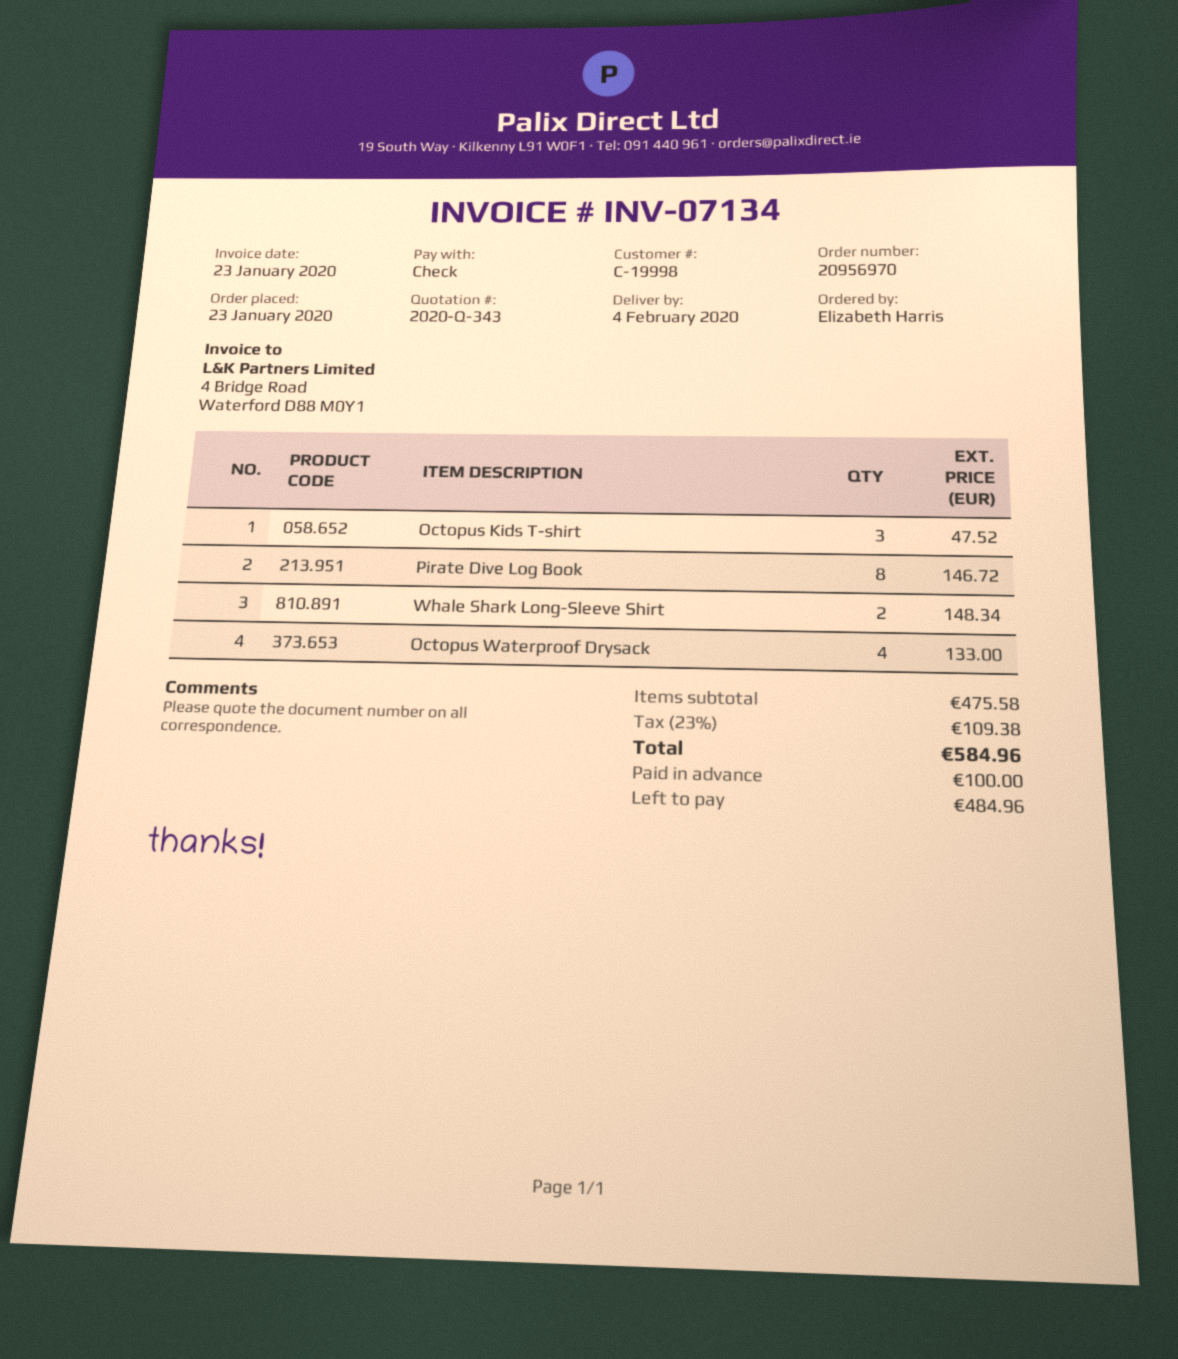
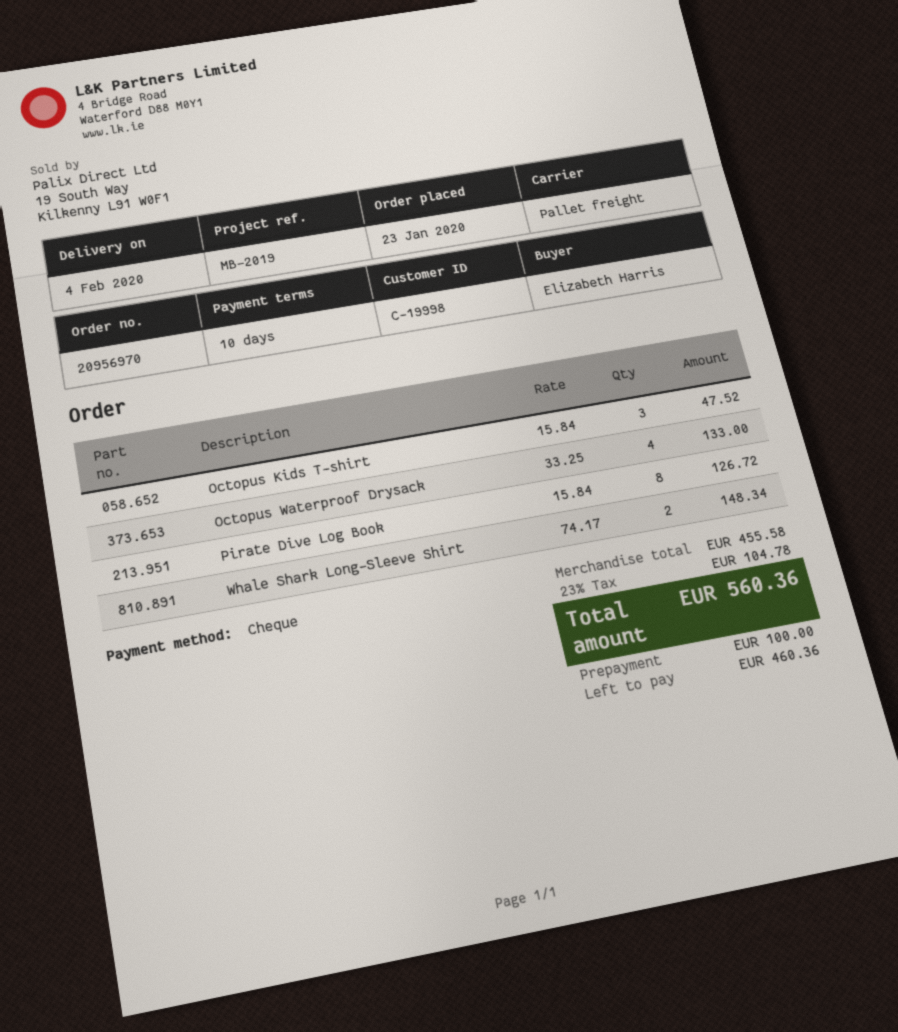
Pirate Dive Log Book: 8 for 146.72 -> 8 for 126.72
subtotal: 475.58 -> 455.58
tax: 23% = 109.38 -> 23% = 104.78
total: 584.96 -> 560.36
balance: 484.96 -> 460.36

